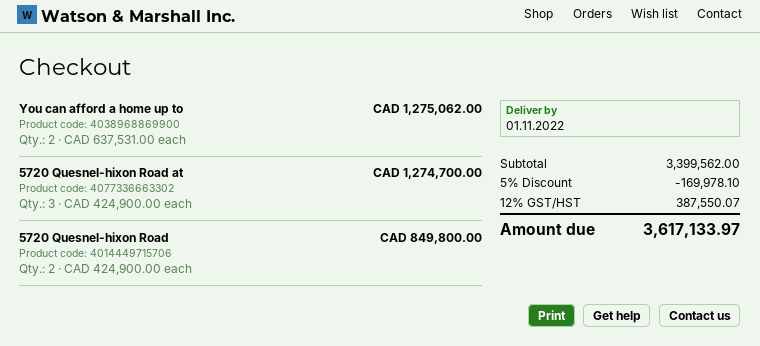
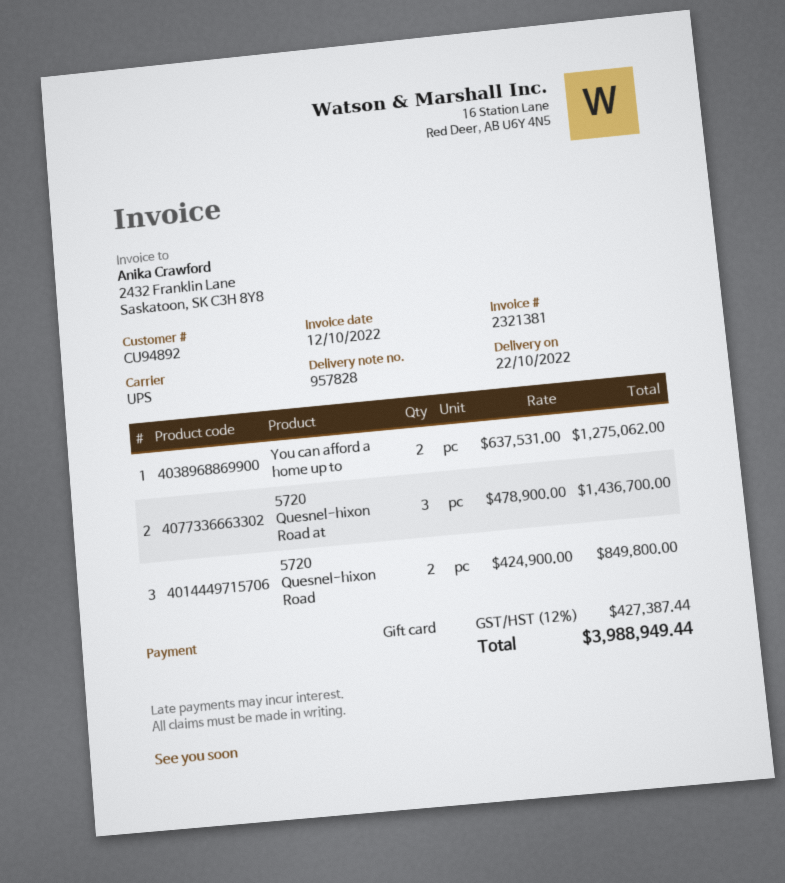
delivery date: 2022-11-01 -> 2022-10-22
5720 Quesnel-hixon Road at: 3 x 424900.00 = 1274700.00 -> 3 x 478900.00 = 1436700.00
discount: 5% = 169978.10 -> none
tax: 12% = 387550.07 -> 12% = 427387.44
total: 3617133.97 -> 3988949.44

